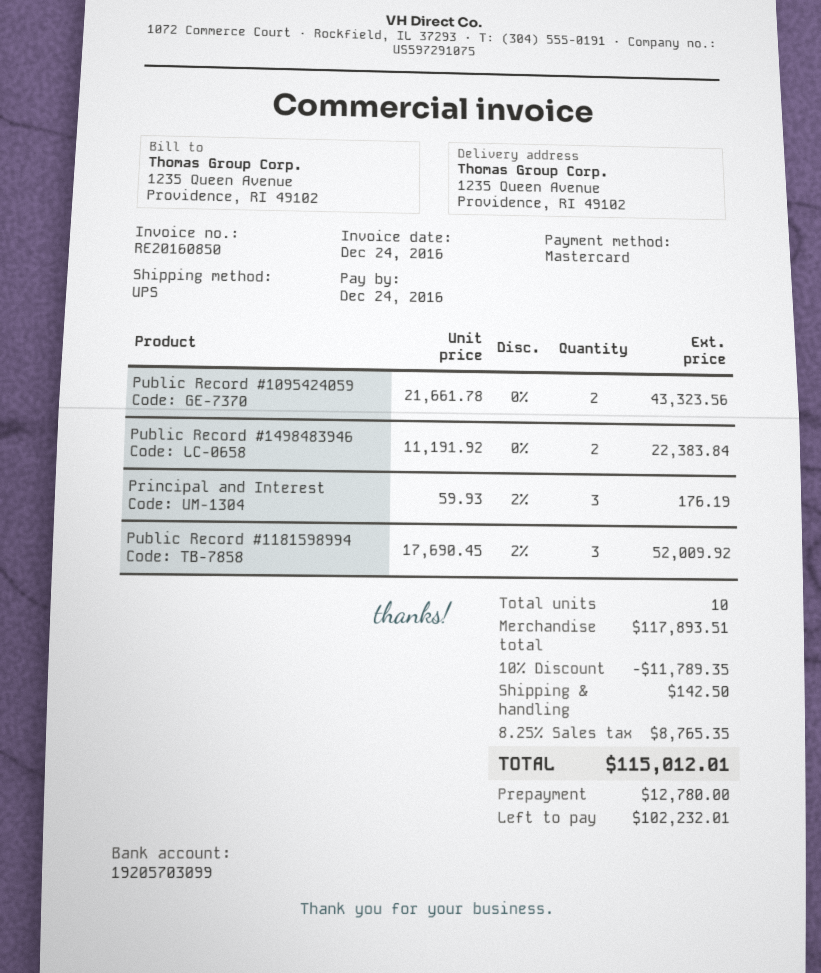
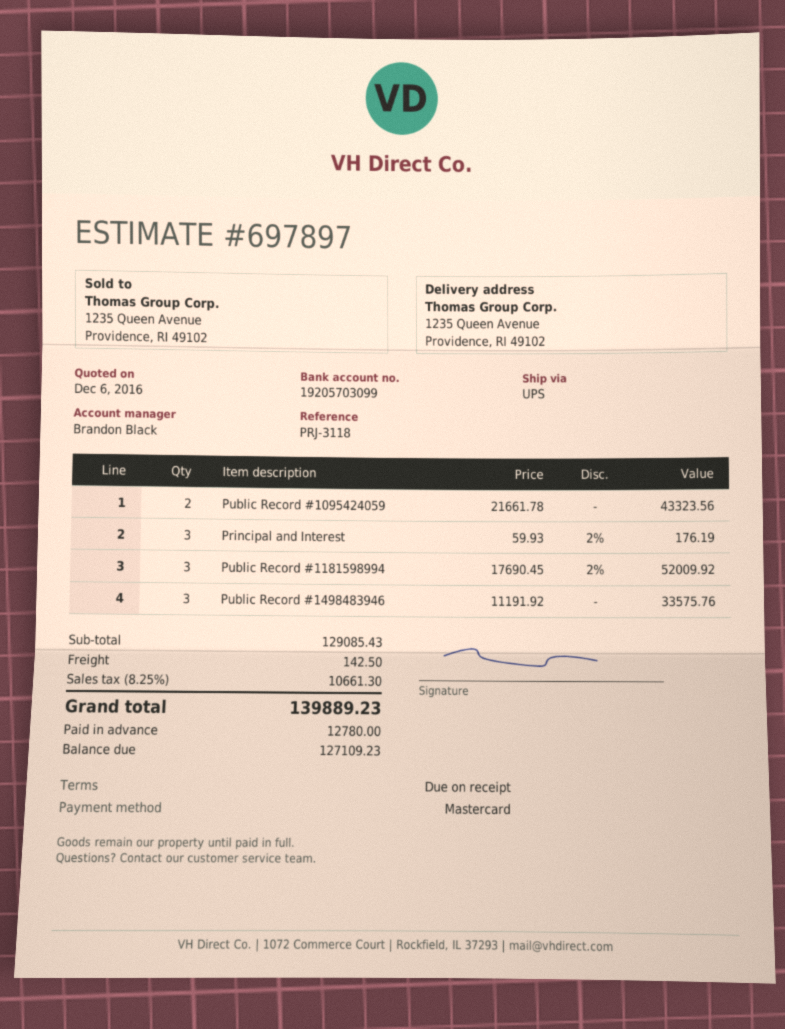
Public Record #1498483946: 2 x 11191.92 = 22383.84 -> 3 x 11191.92 = 33575.76
subtotal: 117893.51 -> 129085.43
discount: 10% = 11789.35 -> none
tax: 8.25% = 8765.35 -> 8.25% = 10661.30
total: 115012.01 -> 139889.23
balance: 102232.01 -> 127109.23

